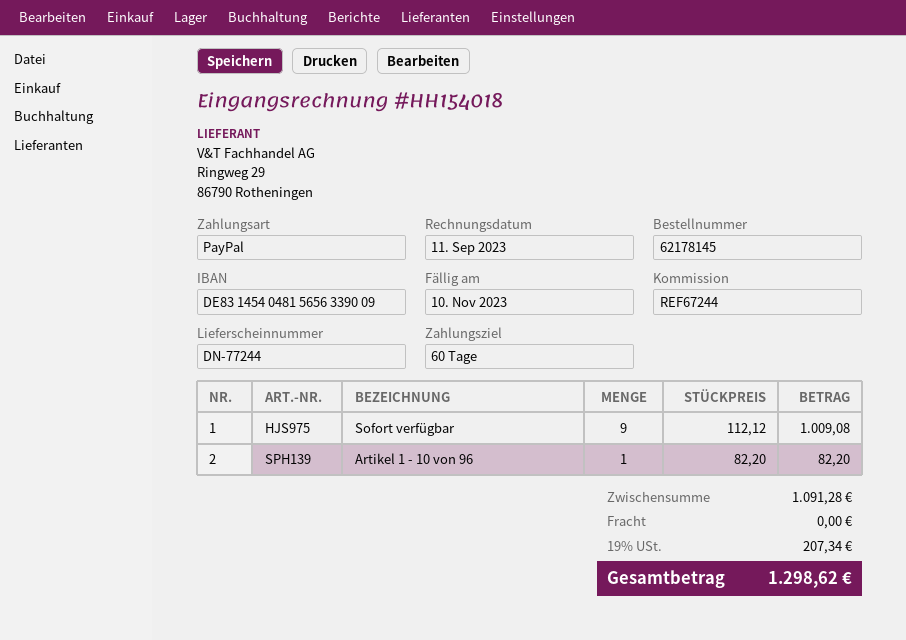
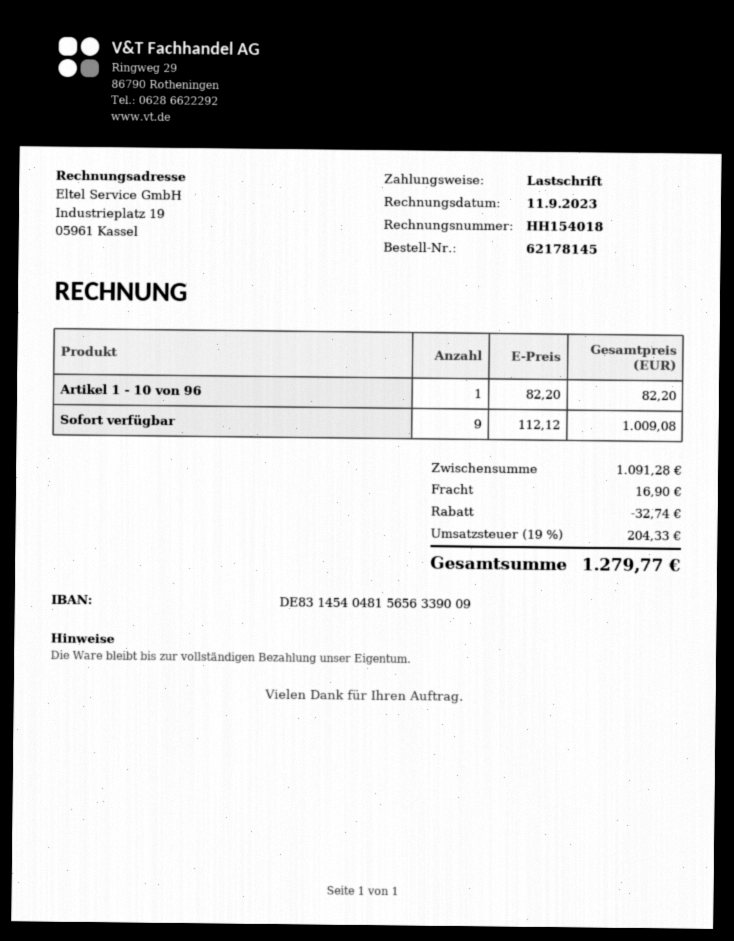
payment method: PayPal -> direct debit
discount: none -> 32.74
shipping: 0.00 -> 16.90
tax: 19% = 207.34 -> 19% = 204.33
total: 1298.62 -> 1279.77

